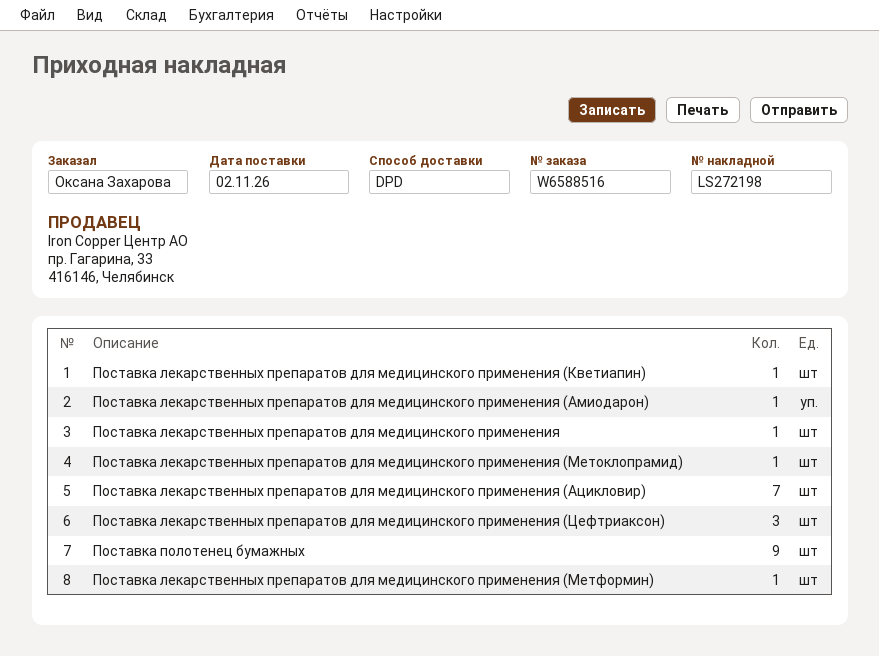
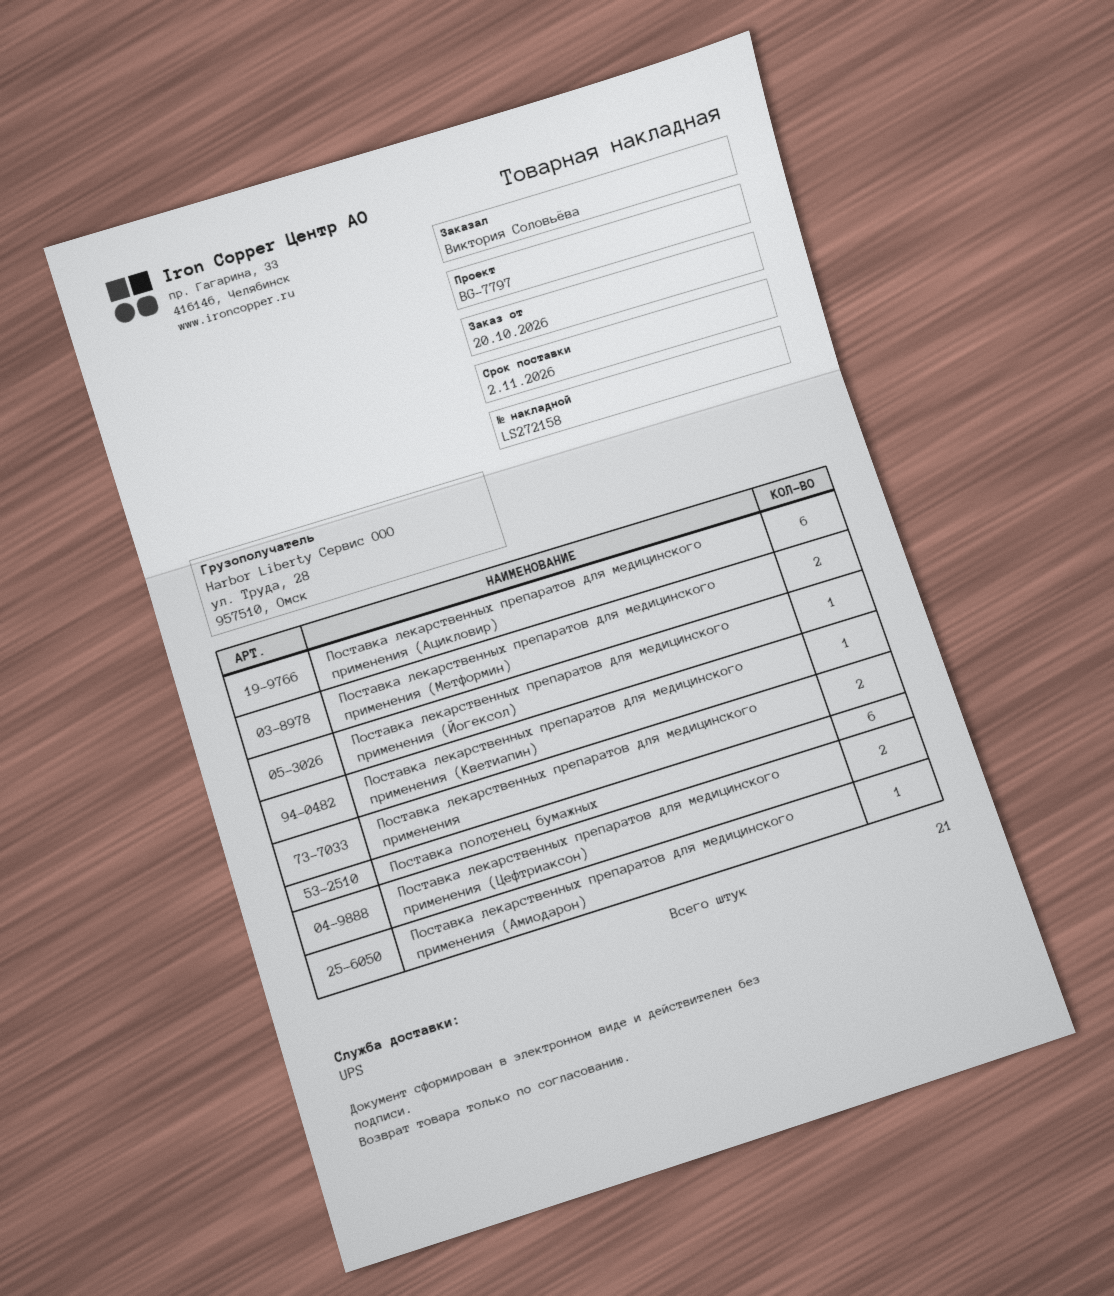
delivery note number: LS272198 -> LS272158
ordered by: Оксана Захарова -> Виктория Соловьёва
shipping method: DPD -> UPS
Поставка лекарственных препаратов для медицинского применения: 1 -> 2
Поставка лекарственных препаратов для медицинского применения (Метоклопрамид): 1 -> none
Поставка лекарственных препаратов для медицинского применения (Ацикловир): 7 -> 6
Поставка лекарственных препаратов для медицинского применения (Цефтриаксон): 3 -> 2
Поставка полотенец бумажных: 9 -> 6
Поставка лекарственных препаратов для медицинского применения (Метформин): 1 -> 2
Поставка лекарственных препаратов для медицинского применения (Йогексол): none -> 1

